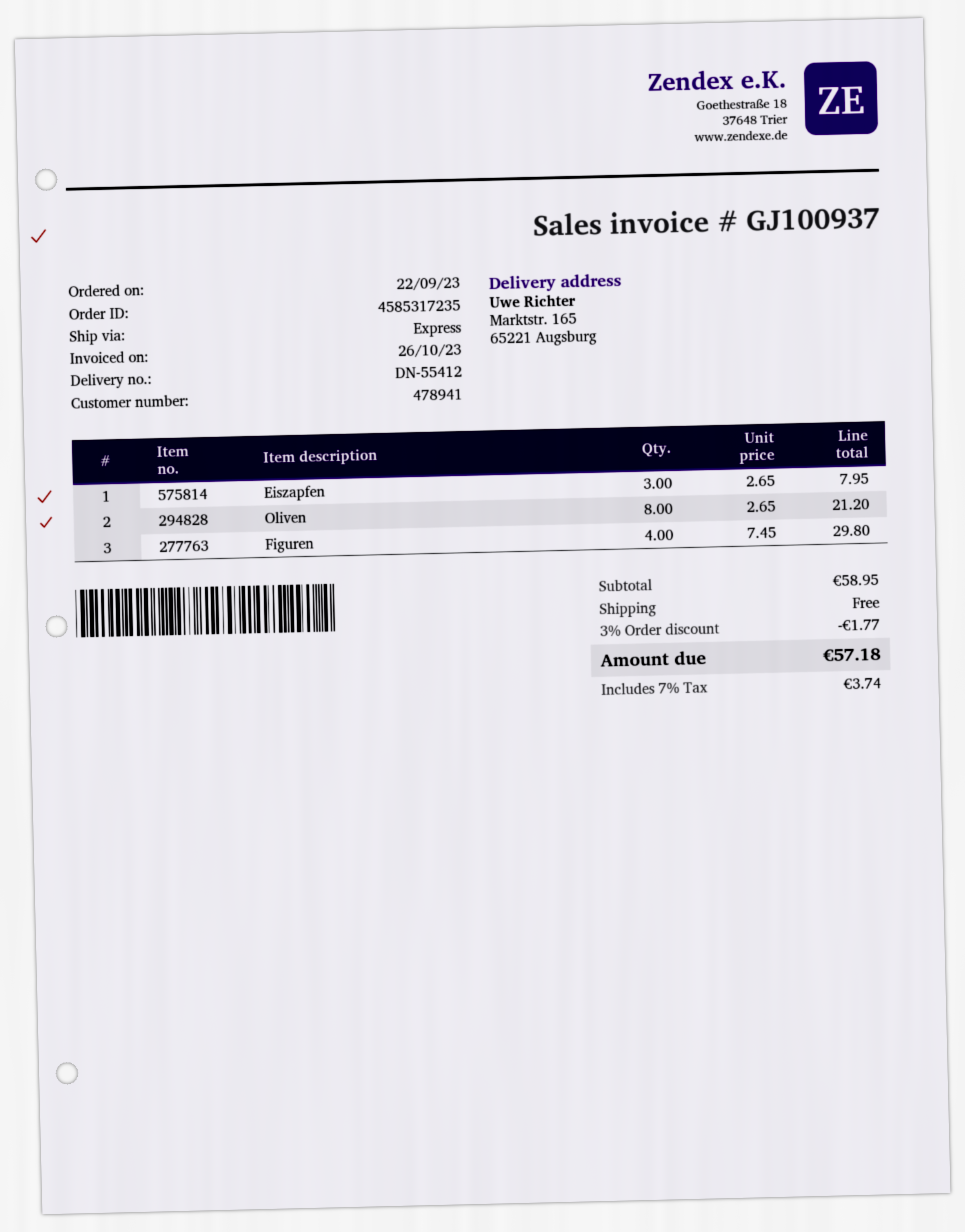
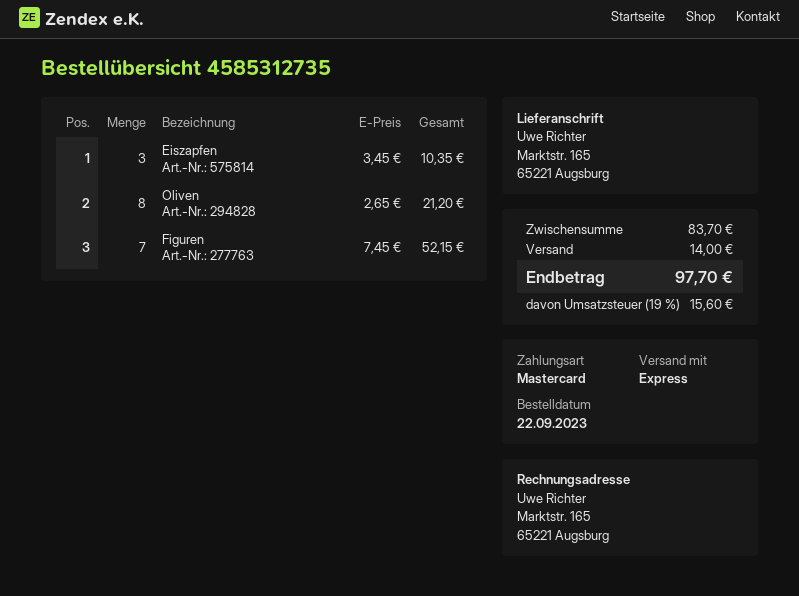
order number: 4585317235 -> 4585312735
Eiszapfen: 3 x 2.65 = 7.95 -> 3 x 3.45 = 10.35
Figuren: 4 x 7.45 = 29.80 -> 7 x 7.45 = 52.15
subtotal: 58.95 -> 83.70
discount: 3% = 1.77 -> none
shipping: 0.00 -> 14.00
tax: 7% = 3.74 -> 19% = 15.60
total: 57.18 -> 97.70

